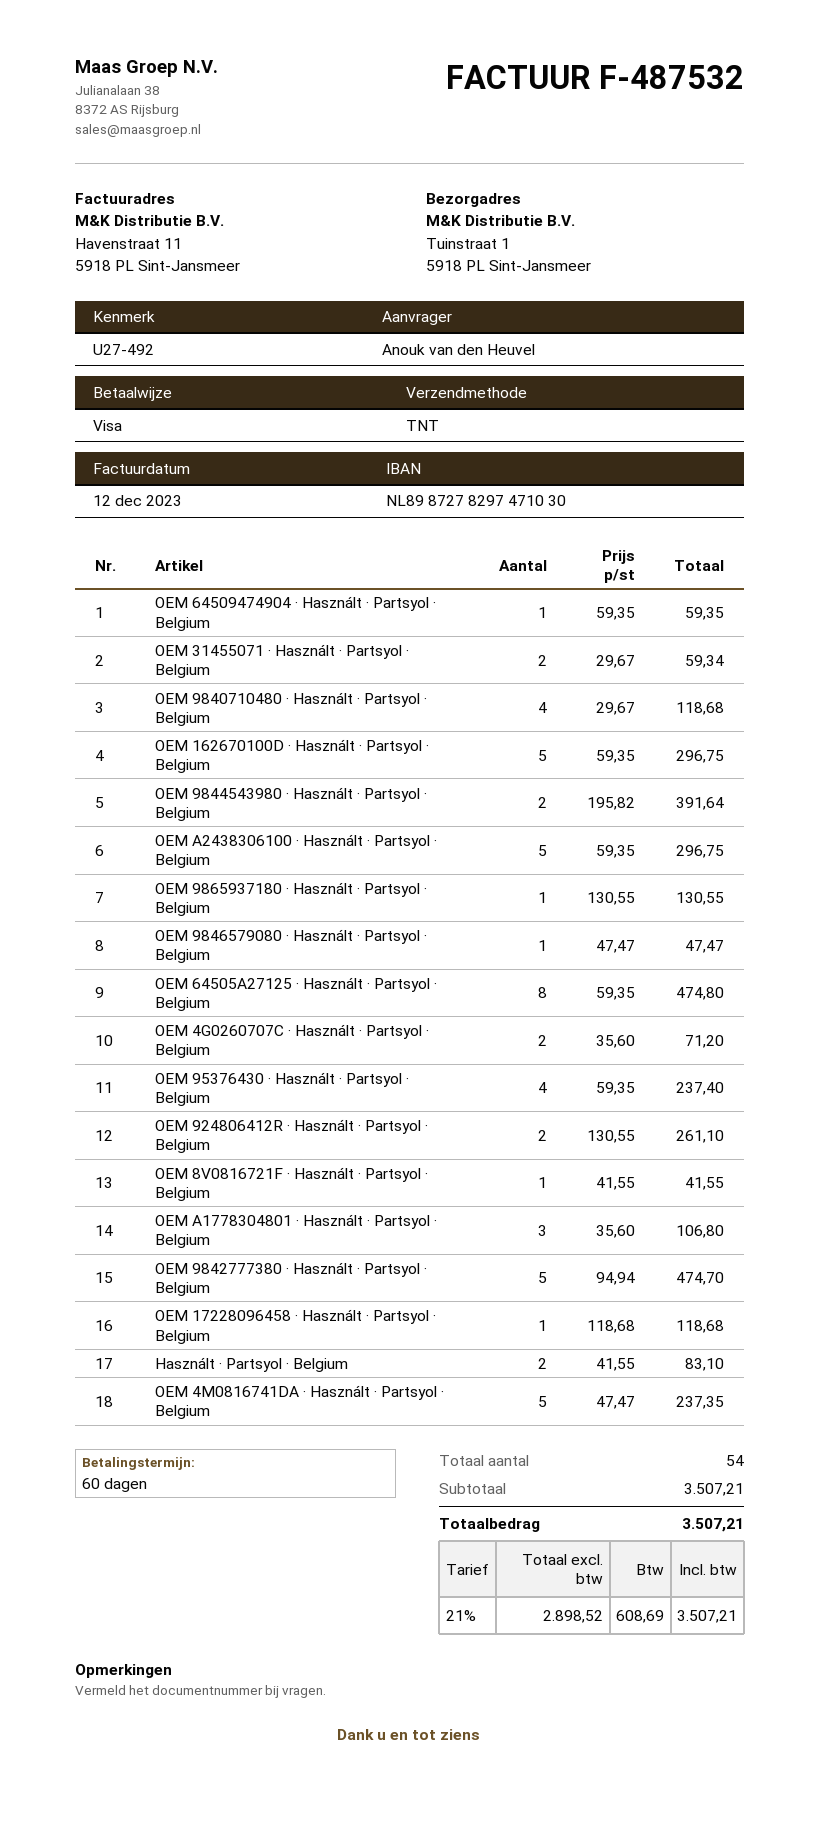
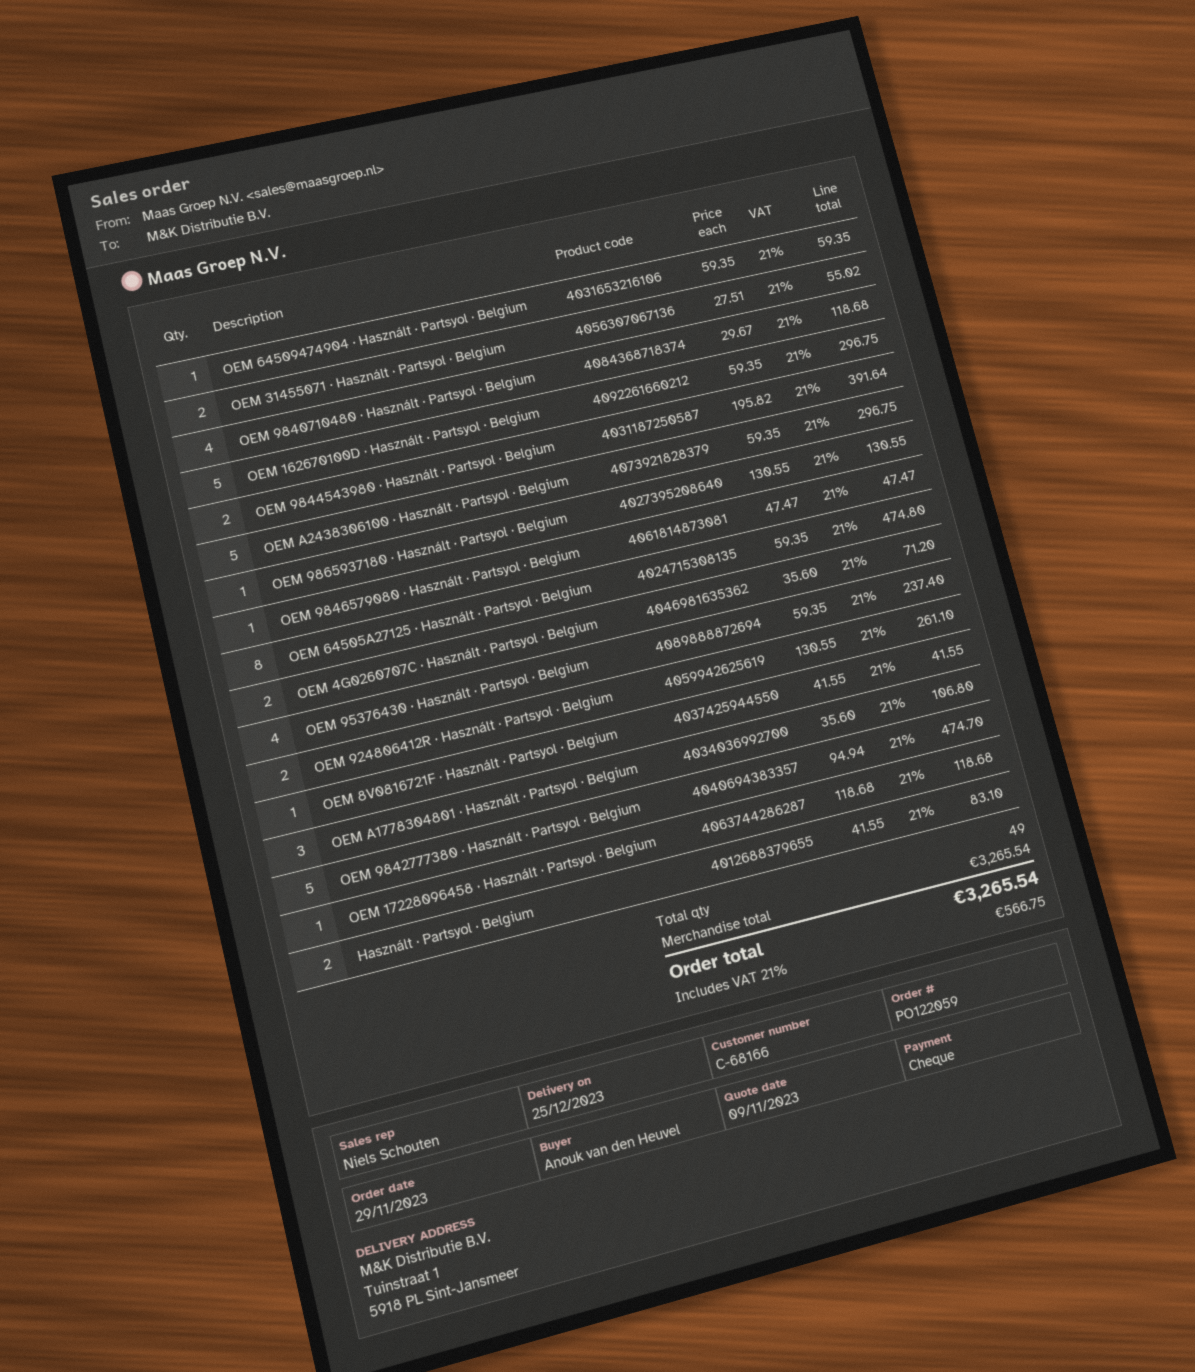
payment method: Visa -> cheque
OEM 31455071 · Használt · Partsyol · Belgium: 2 x 29.67 = 59.34 -> 2 x 27.51 = 55.02
OEM 4M0816741DA · Használt · Partsyol · Belgium: 5 x 47.47 = 237.35 -> none
total quantity: 54 -> 49
subtotal: 3507.21 -> 3265.54
tax: 21% = 608.69 -> 21% = 566.75
total: 3507.21 -> 3265.54

